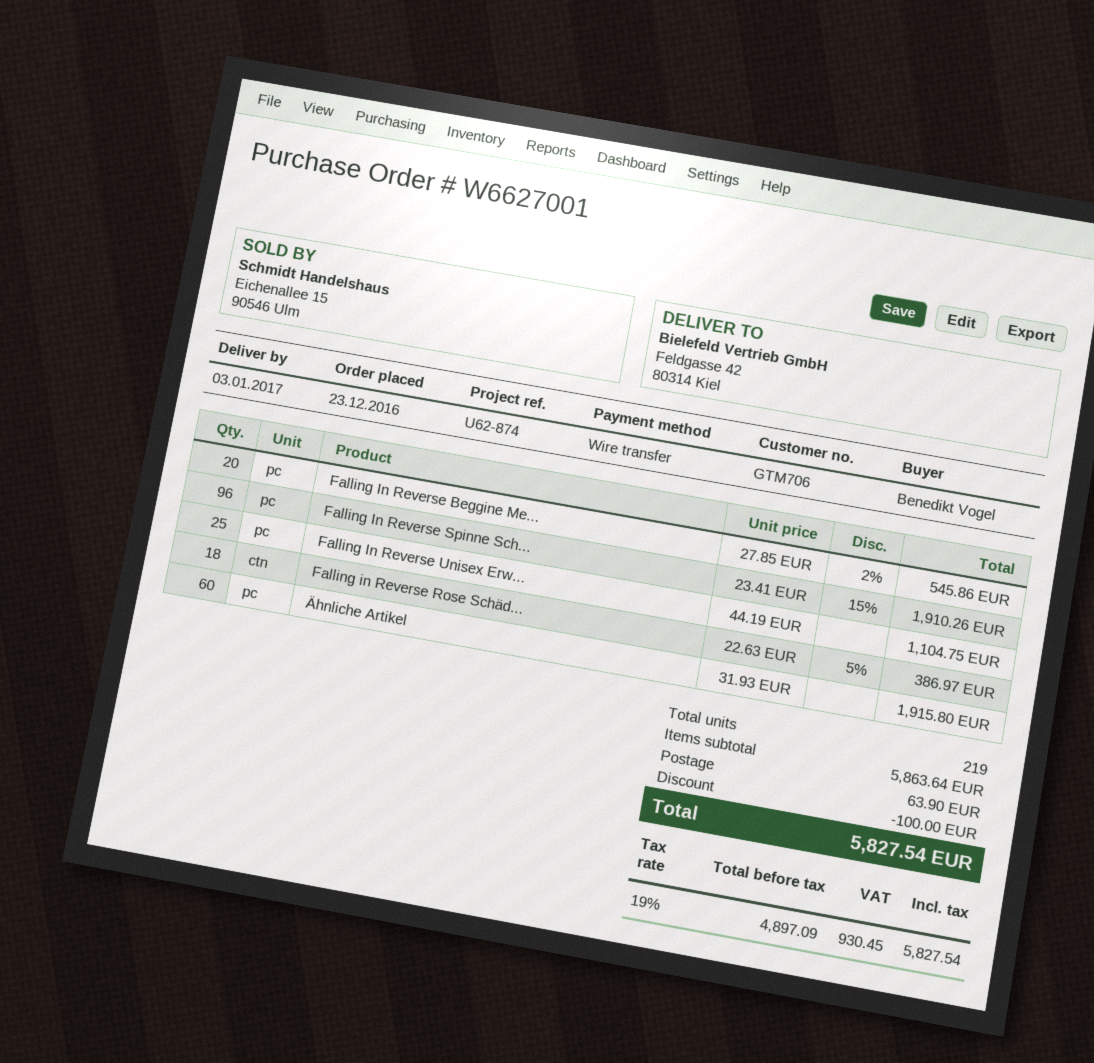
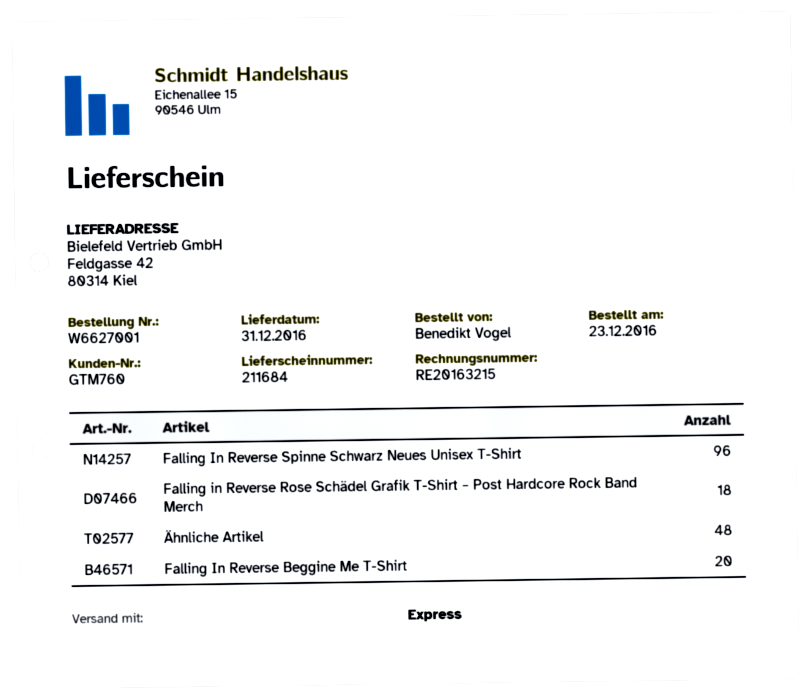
delivery date: 2017-01-03 -> 2016-12-31
customer number: GTM706 -> GTM760
Falling In Reverse Unisex Erw...: 25 -> none
Ähnliche Artikel: 60 -> 48

